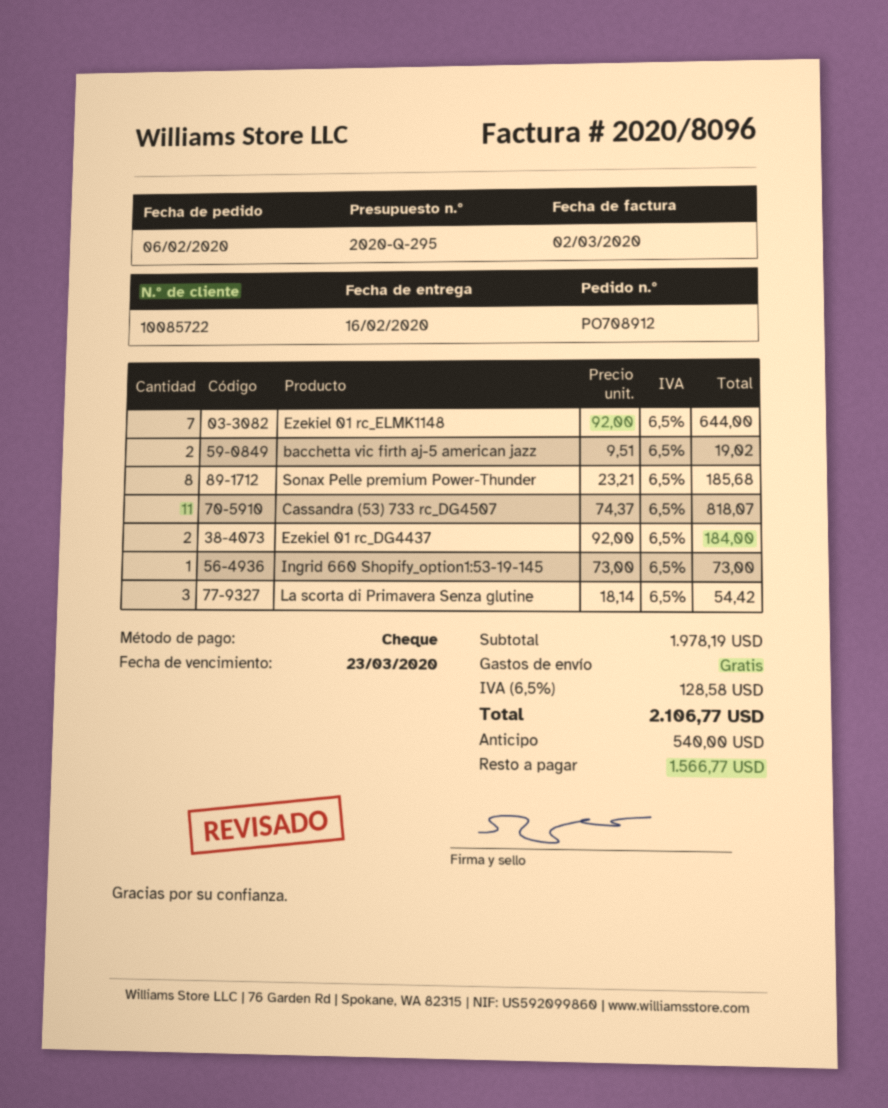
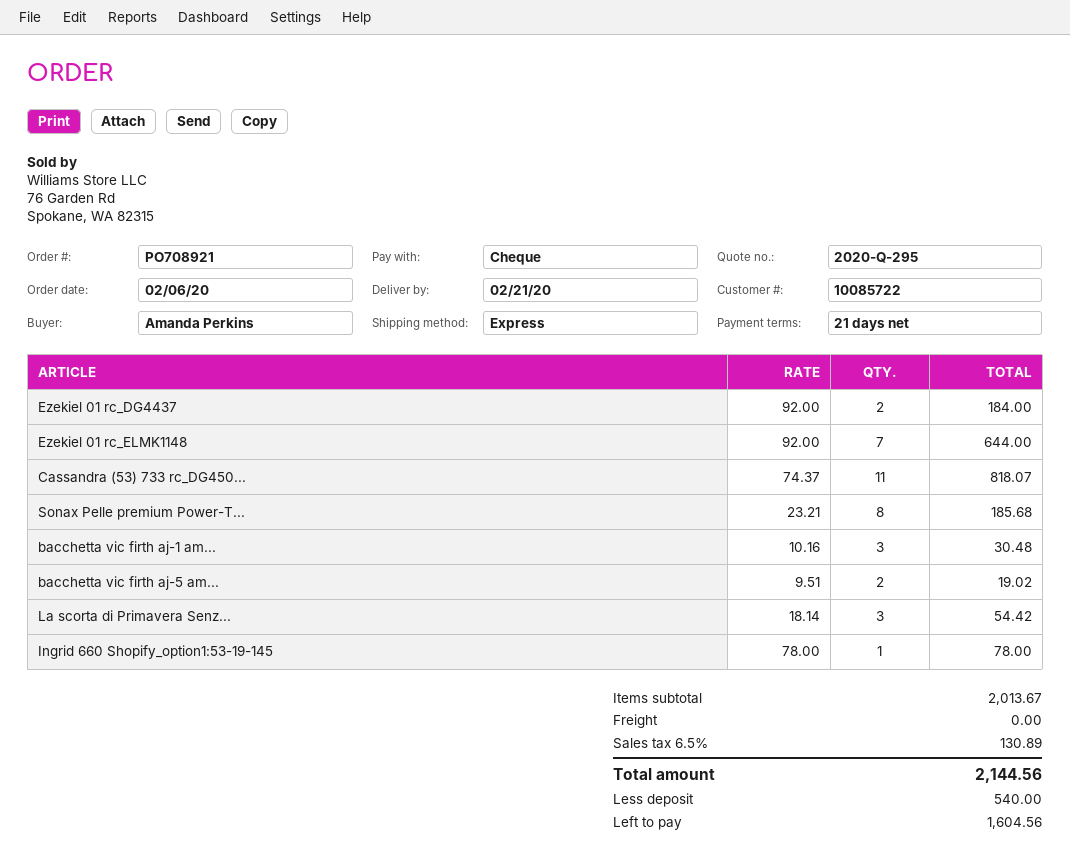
order number: PO708912 -> PO708921
delivery date: 2020-02-16 -> 2020-02-21
Ingrid 660 Shopify_option1:53-19-145: 1 x 73.00 = 73.00 -> 1 x 78.00 = 78.00
bacchetta vic firth aj-1 am...: none -> 3 x 10.16 = 30.48
subtotal: 1978.19 -> 2013.67
tax: 6.5% = 128.58 -> 6.5% = 130.89
total: 2106.77 -> 2144.56
balance: 1566.77 -> 1604.56

